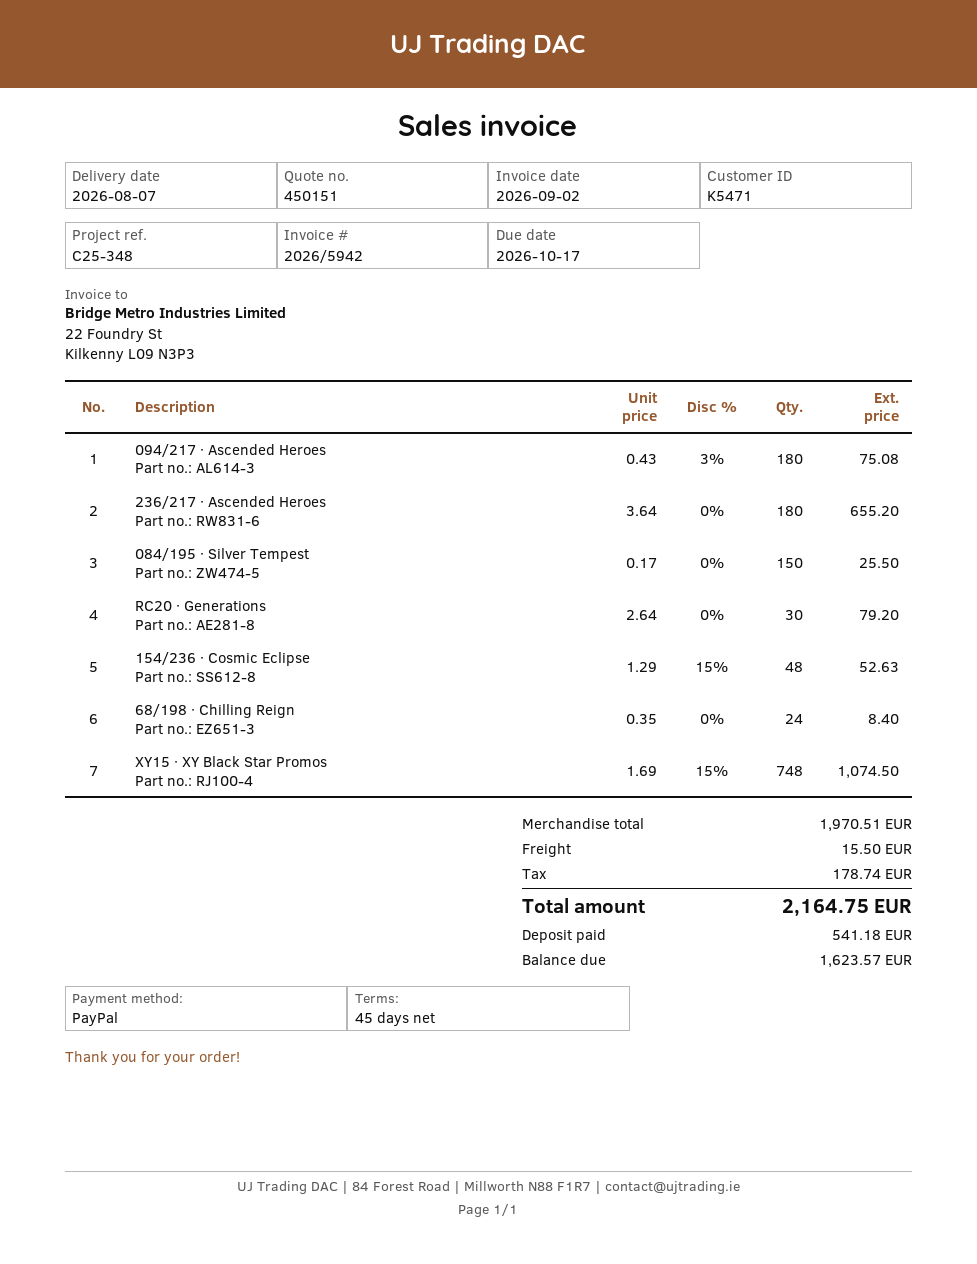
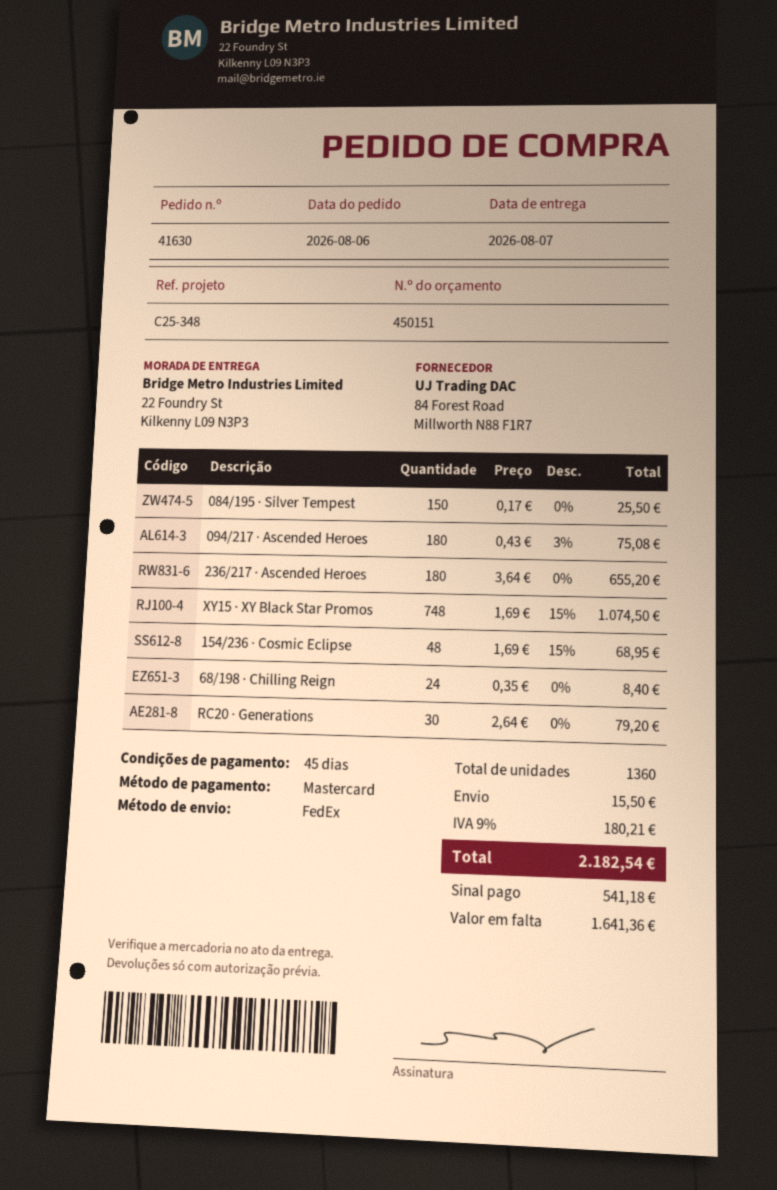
payment method: PayPal -> Mastercard
154/236 · Cosmic Eclipse: 48 x 1.29 - 15% = 52.63 -> 48 x 1.69 - 15% = 68.95
tax: 178.74 -> 180.21
total: 2164.75 -> 2182.54
balance: 1623.57 -> 1641.36

